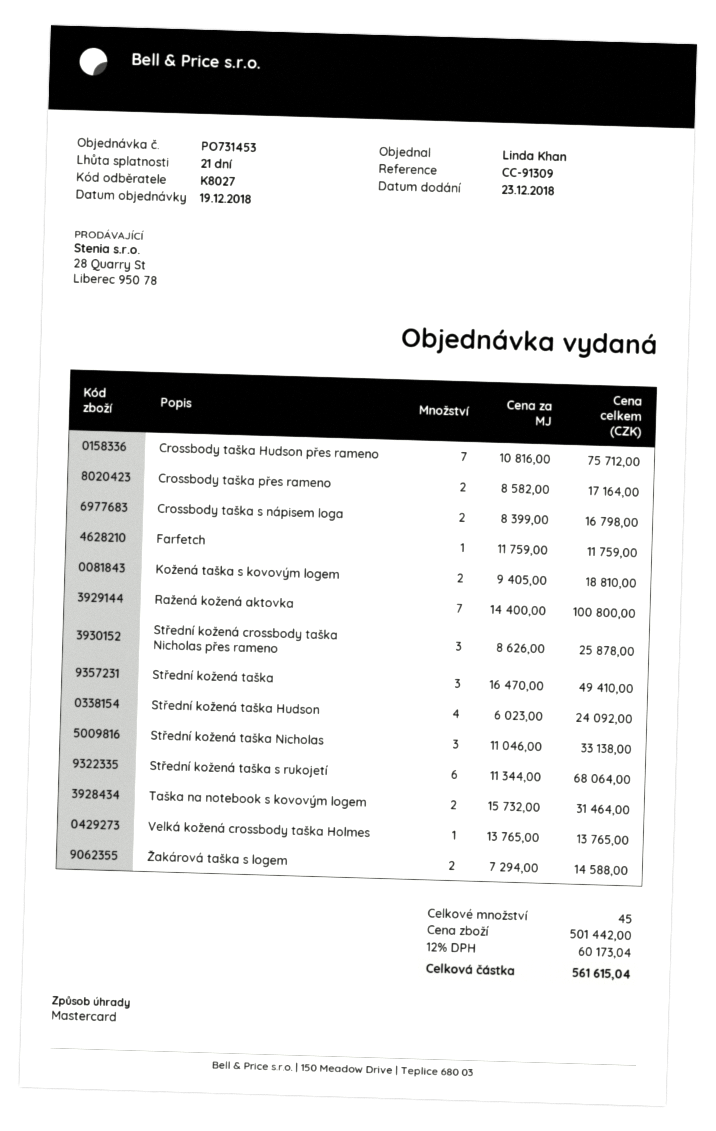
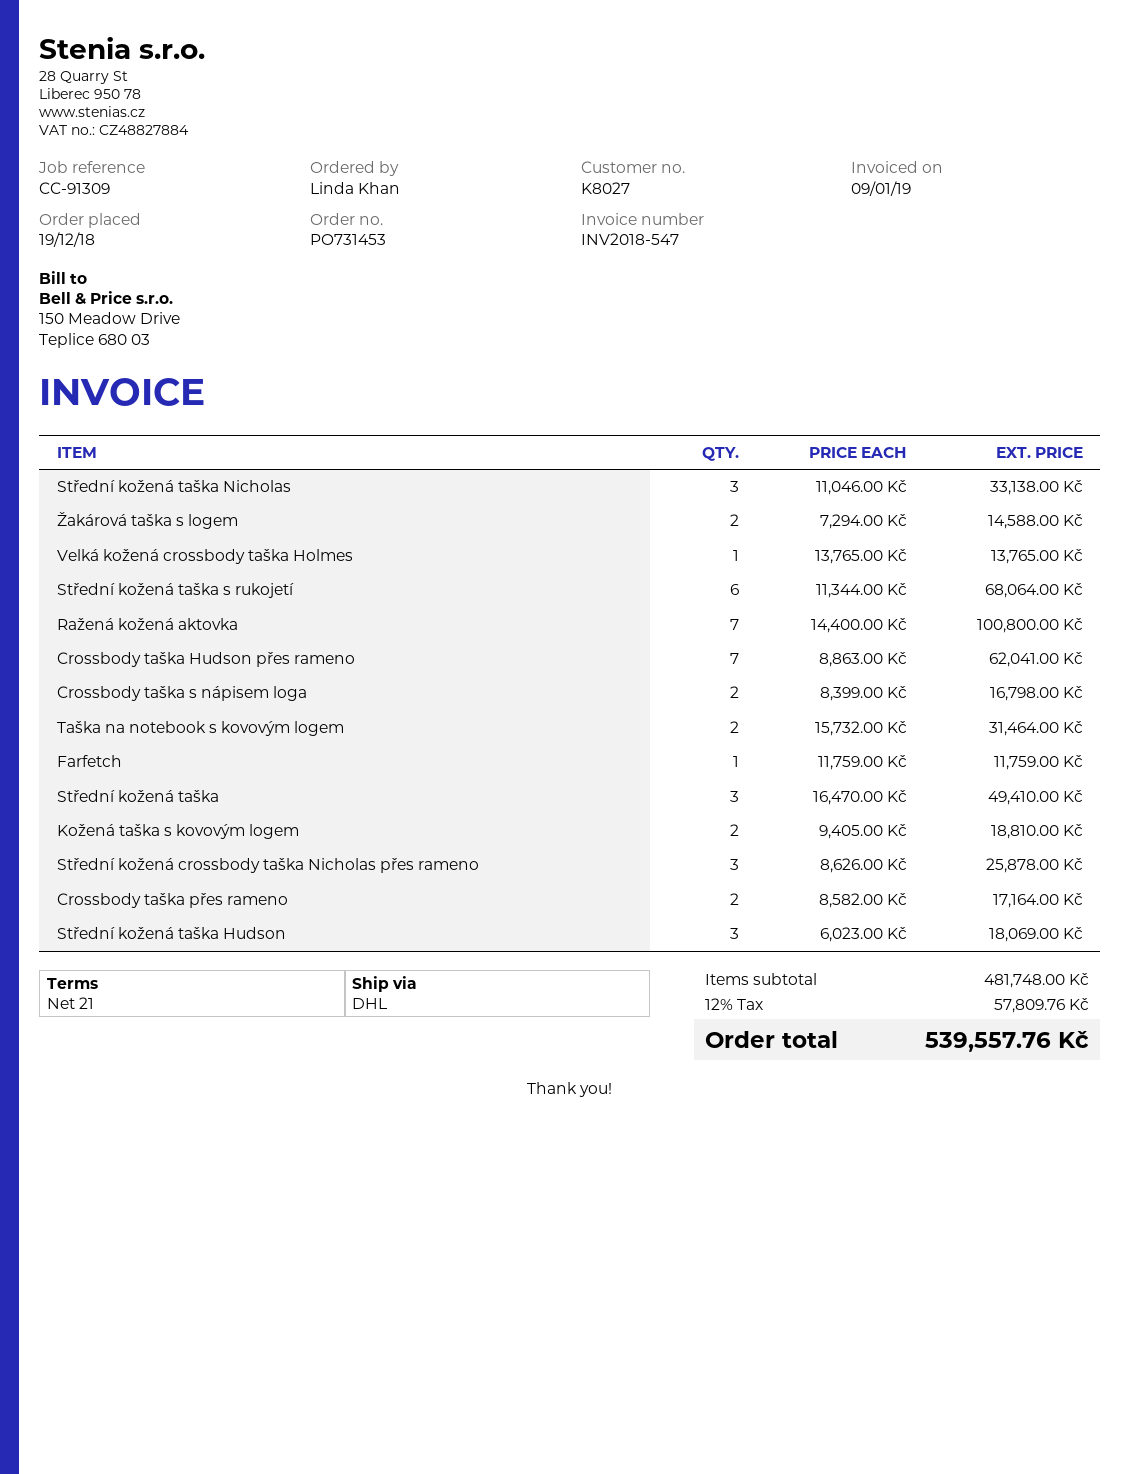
Crossbody taška Hudson přes rameno: 7 x 10816.00 = 75712.00 -> 7 x 8863.00 = 62041.00
Střední kožená taška Hudson: 4 x 6023.00 = 24092.00 -> 3 x 6023.00 = 18069.00
subtotal: 501442.00 -> 481748.00
tax: 12% = 60173.04 -> 12% = 57809.76
total: 561615.04 -> 539557.76

